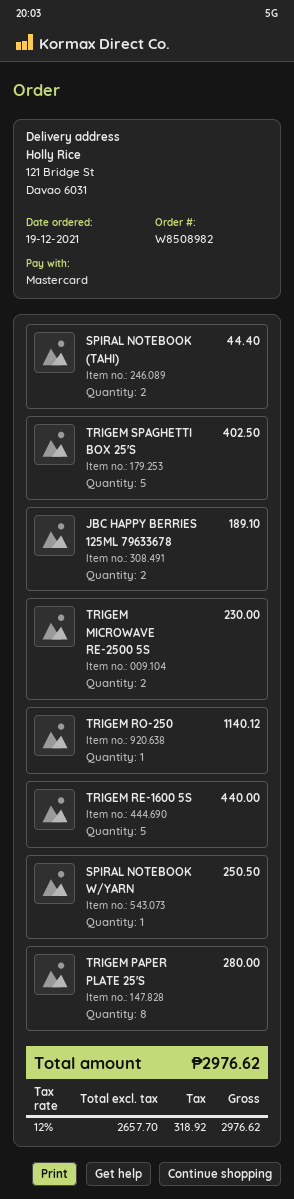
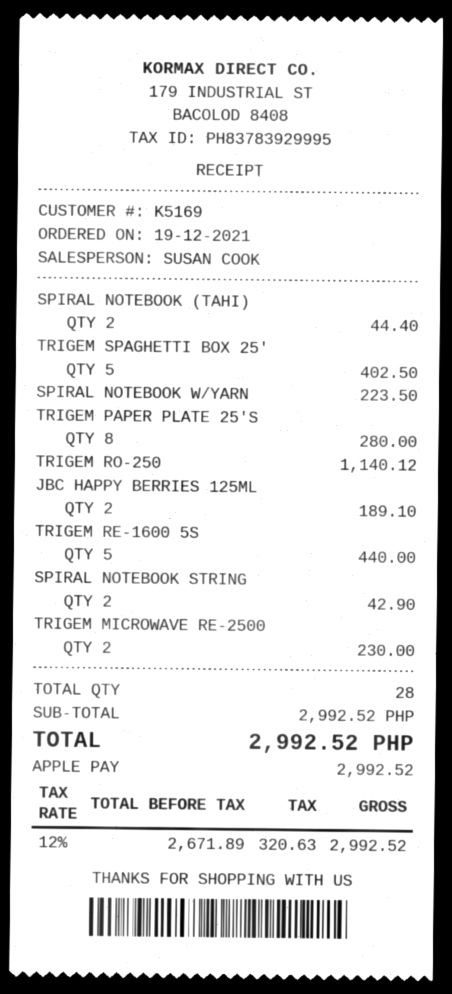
payment method: Mastercard -> Apple Pay
SPIRAL NOTEBOOK W/YARN: 1 for 250.50 -> 1 for 223.50
SPIRAL NOTEBOOK STRING: none -> 2 for 42.90
net: 2657.70 -> 2671.89
tax: 12% = 318.92 -> 12% = 320.63
total: 2976.62 -> 2992.52

